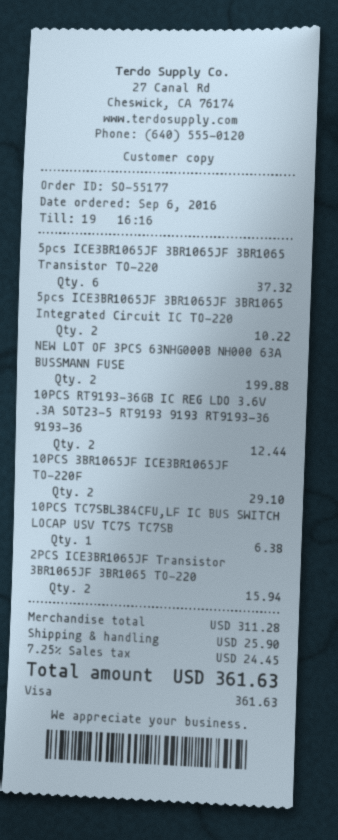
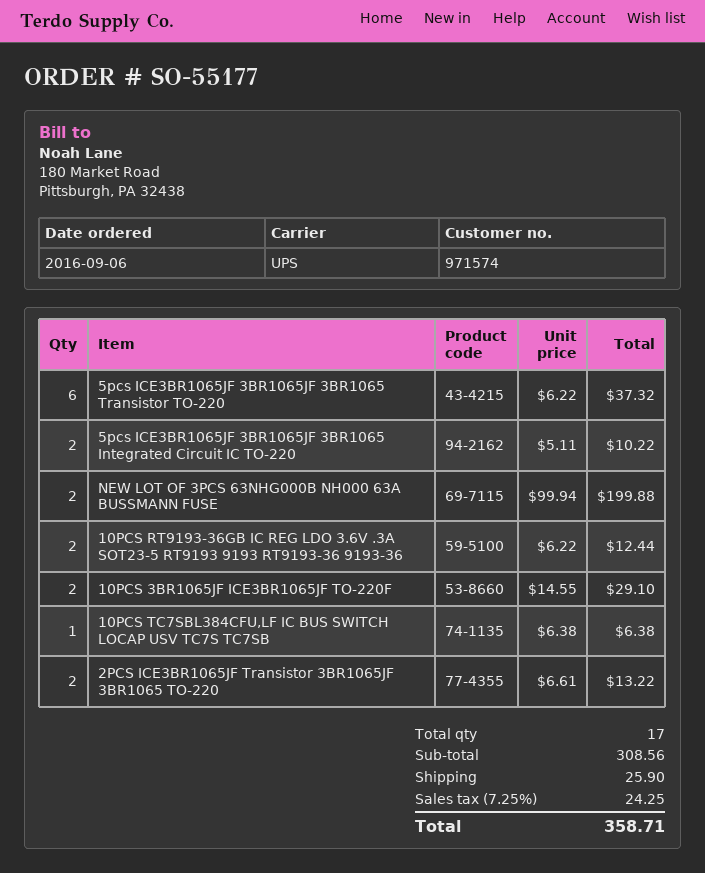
2PCS ICE3BR1065JF Transistor 3BR1065JF 3BR1065 TO-220: 2 for 15.94 -> 2 for 13.22
subtotal: 311.28 -> 308.56
tax: 7.25% = 24.45 -> 7.25% = 24.25
total: 361.63 -> 358.71

